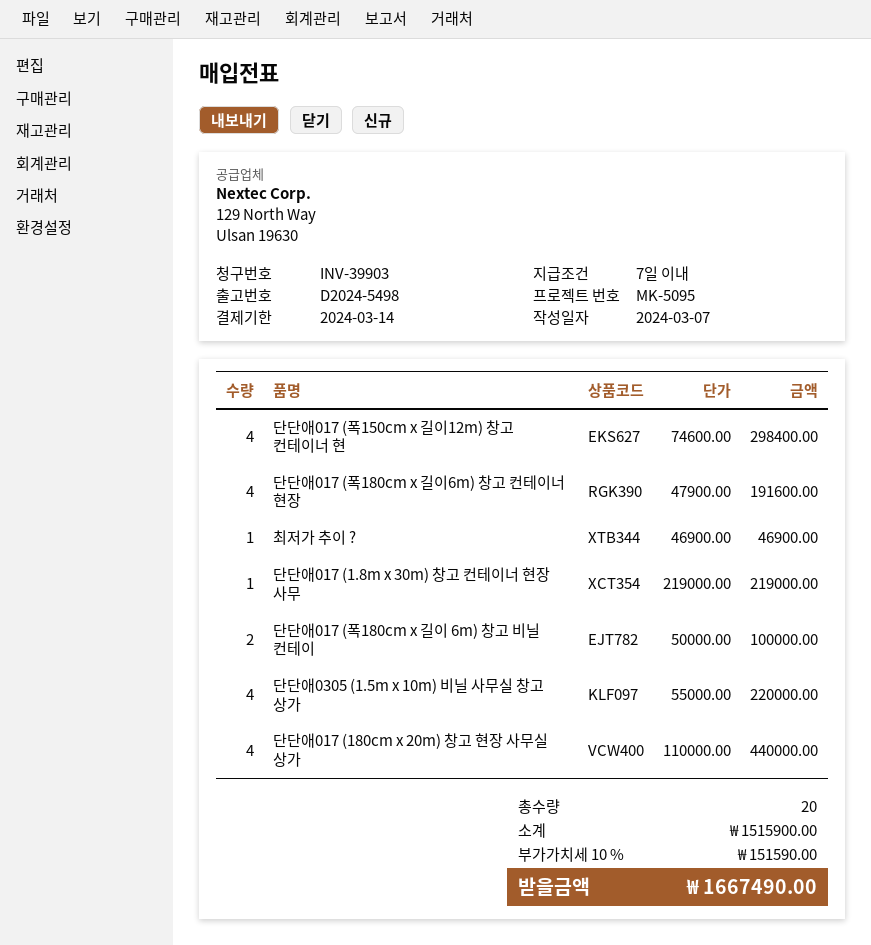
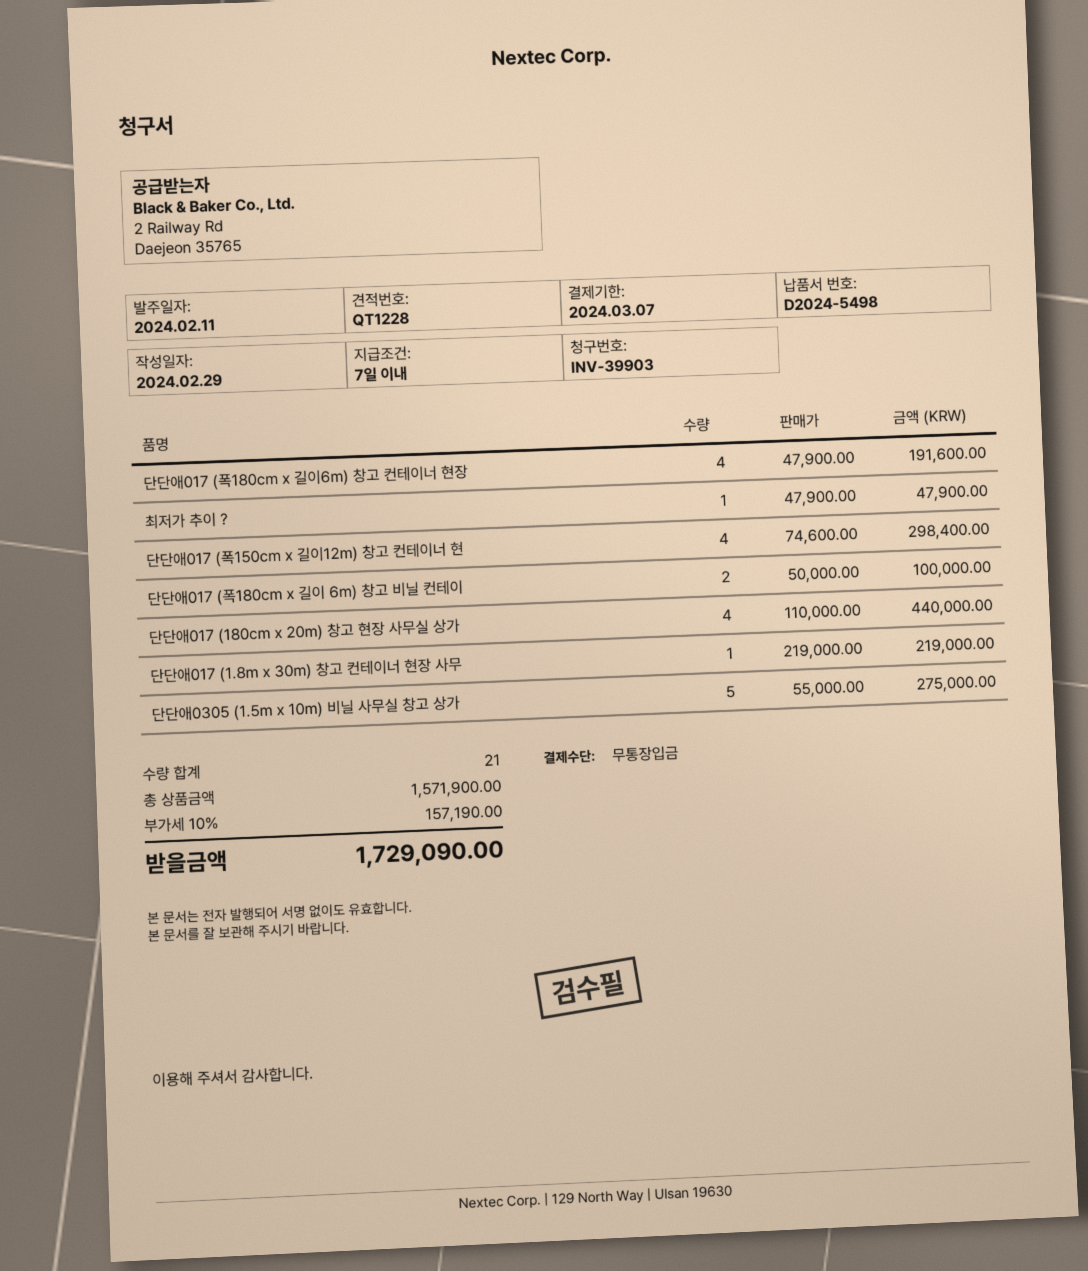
invoice date: 2024-03-07 -> 2024-02-29
due date: 2024-03-14 -> 2024-03-07
최저가 추이 ?: 1 x 46900.00 = 46900.00 -> 1 x 47900.00 = 47900.00
단단애0305 (1.5m x 10m) 비닐 사무실 창고 상가: 4 x 55000.00 = 220000.00 -> 5 x 55000.00 = 275000.00
total quantity: 20 -> 21
subtotal: 1515900.00 -> 1571900.00
tax: 10% = 151590.00 -> 10% = 157190.00
total: 1667490.00 -> 1729090.00

